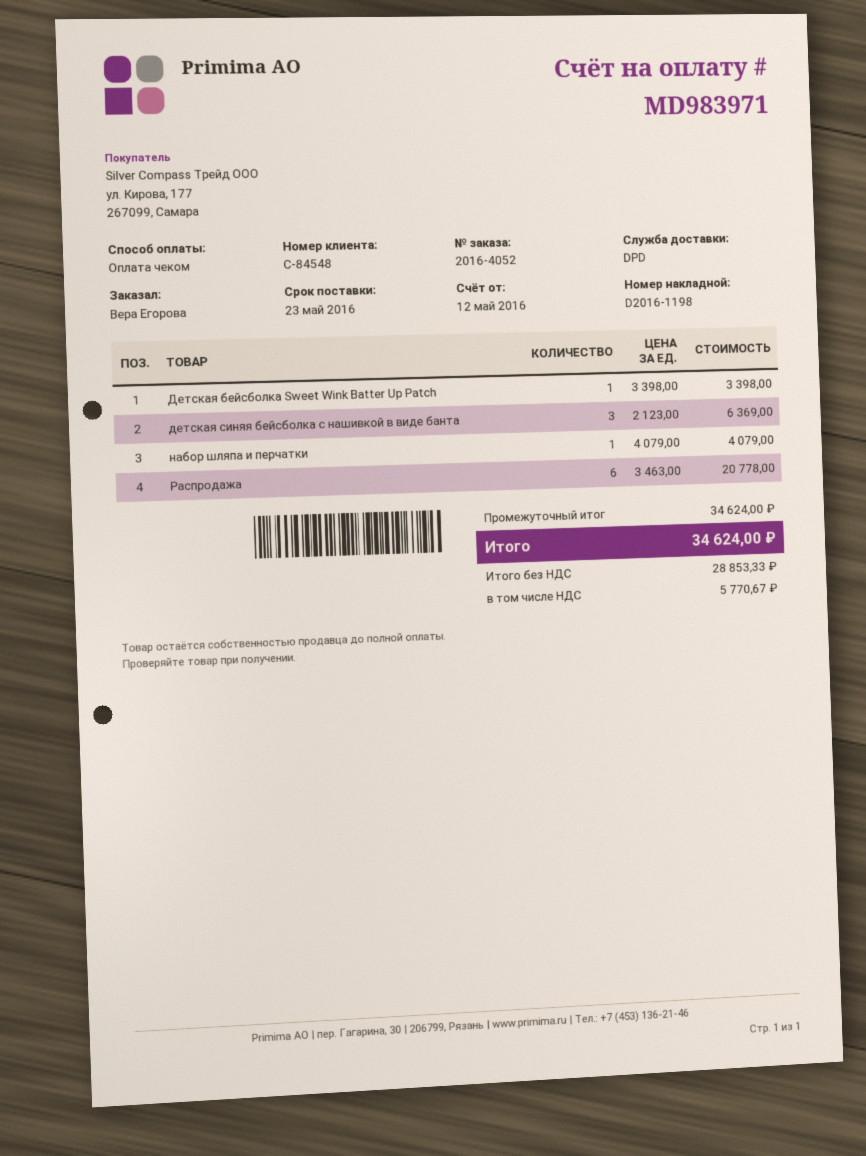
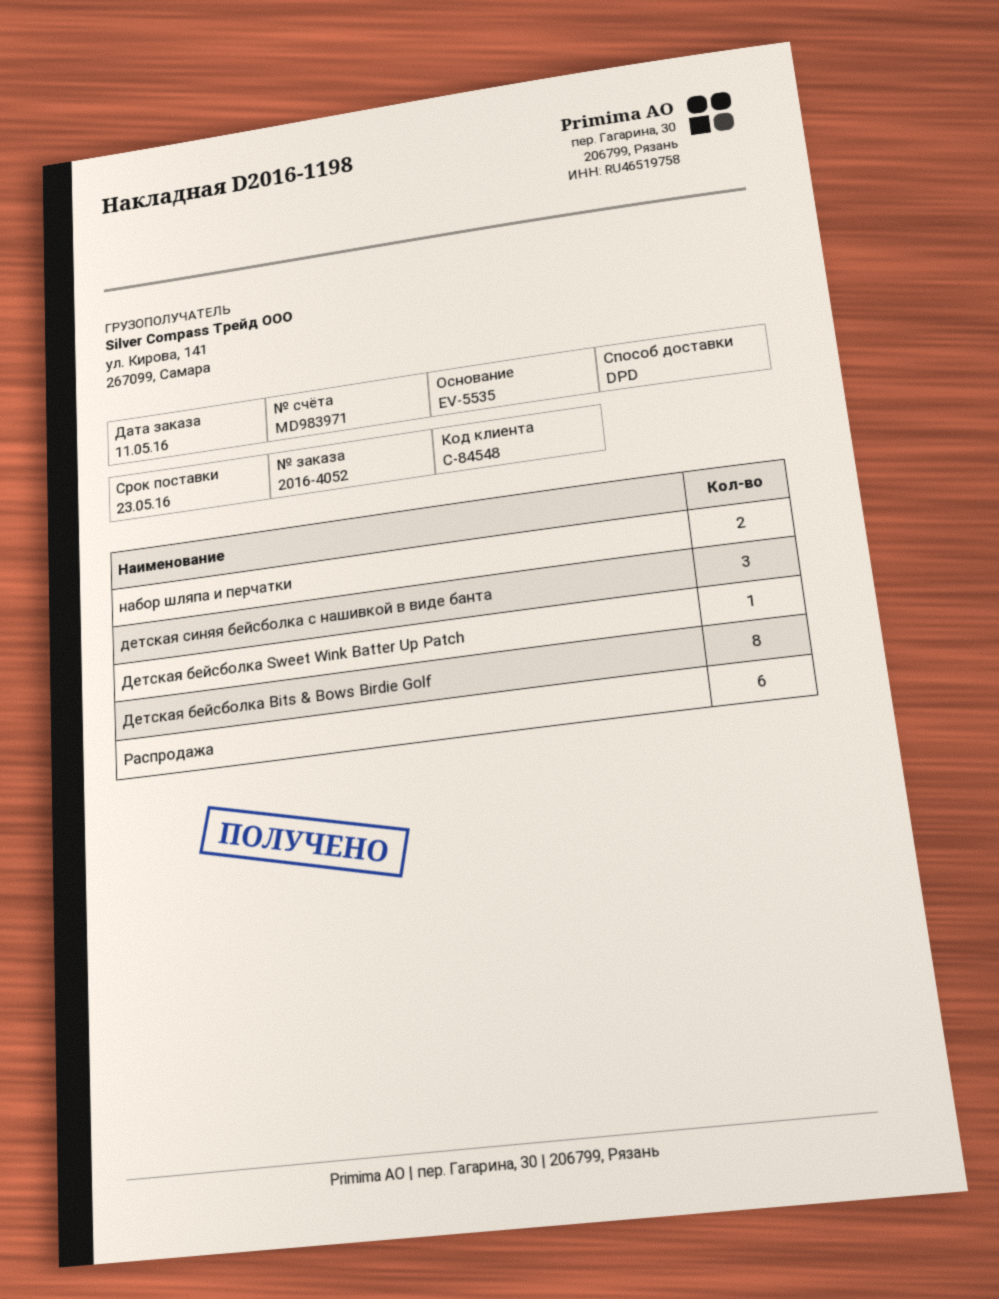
набор шляпа и перчатки: 1 -> 2
Детская бейсболка Bits & Bows Birdie Golf: none -> 8

